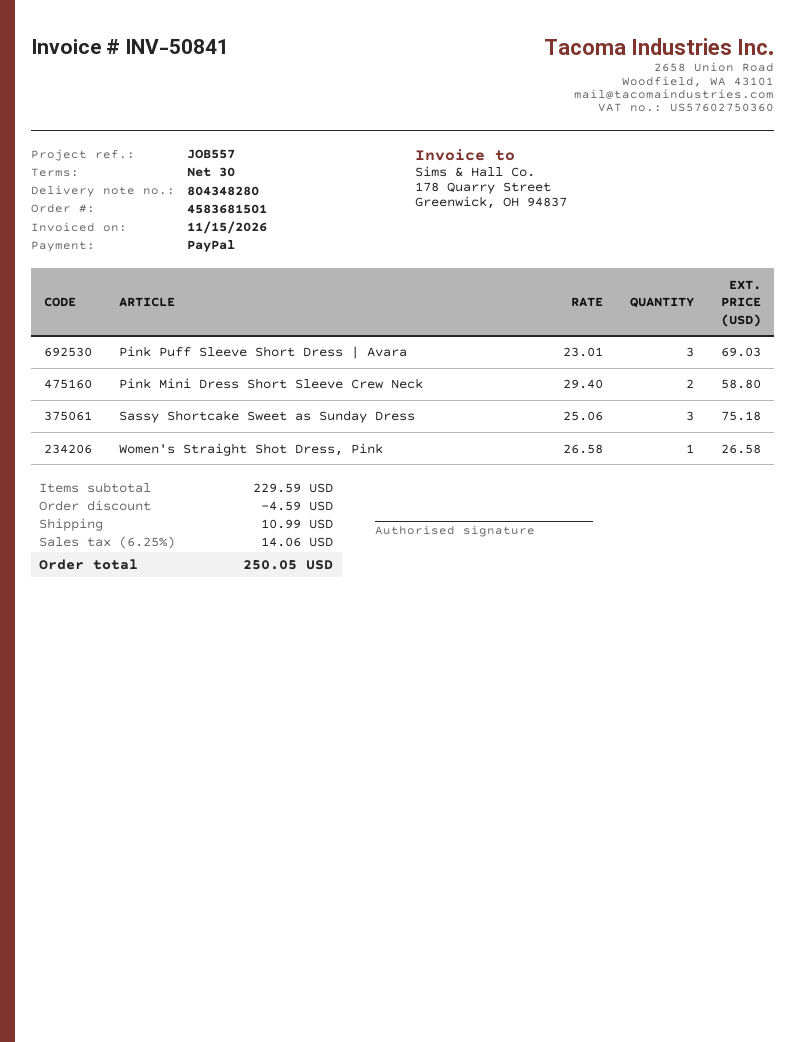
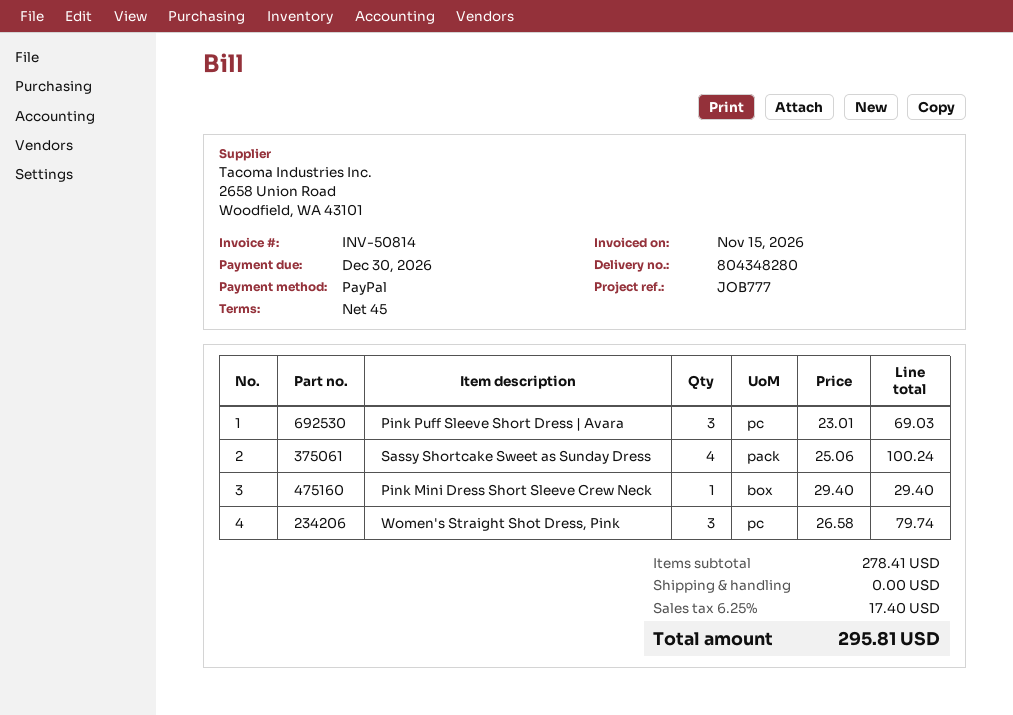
invoice number: INV-50841 -> INV-50814
payment terms: 30 days -> 45 days
reference: JOB557 -> JOB777
Pink Mini Dress Short Sleeve Crew Neck: 2 x 29.40 = 58.80 -> 1 x 29.40 = 29.40
Sassy Shortcake Sweet as Sunday Dress: 3 x 25.06 = 75.18 -> 4 x 25.06 = 100.24
Women's Straight Shot Dress, Pink: 1 x 26.58 = 26.58 -> 3 x 26.58 = 79.74
subtotal: 229.59 -> 278.41
discount: 4.59 -> none
shipping: 10.99 -> 0.00
tax: 6.25% = 14.06 -> 6.25% = 17.40
total: 250.05 -> 295.81

